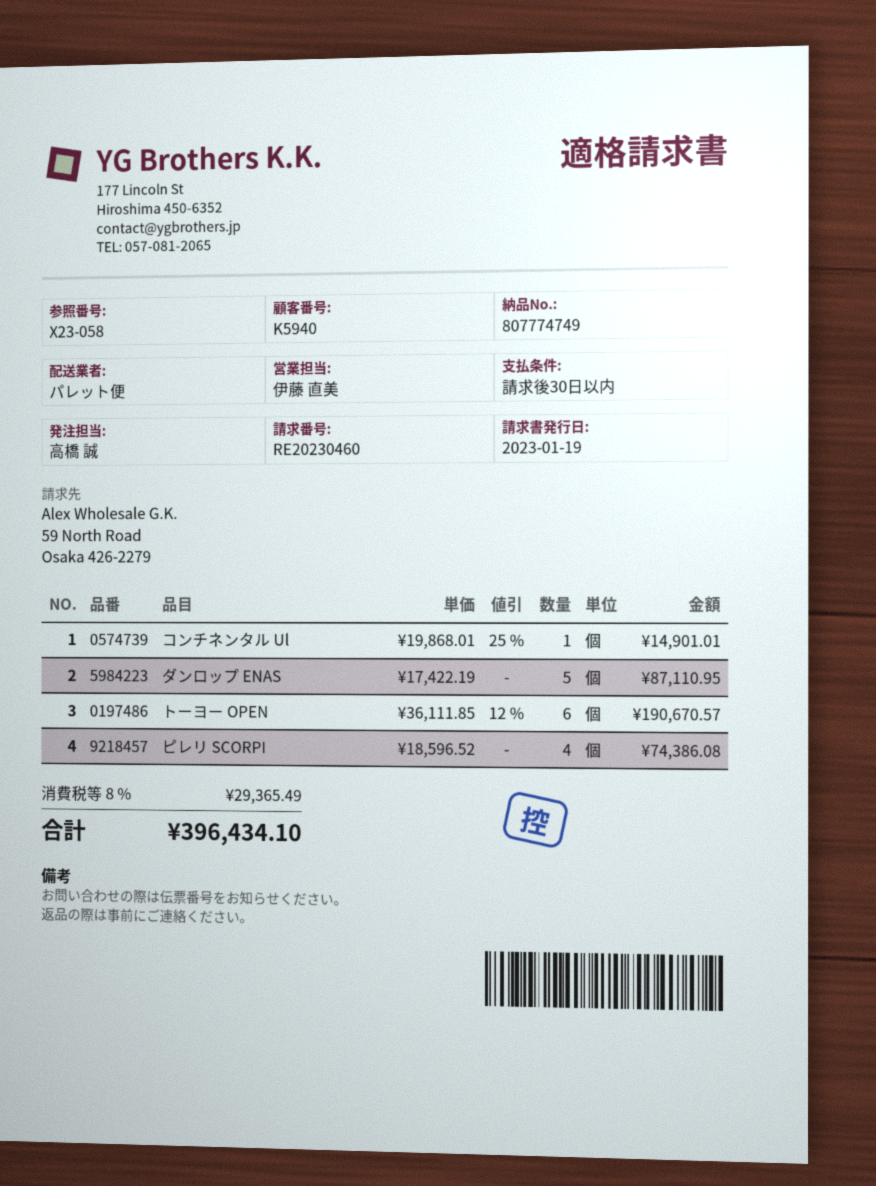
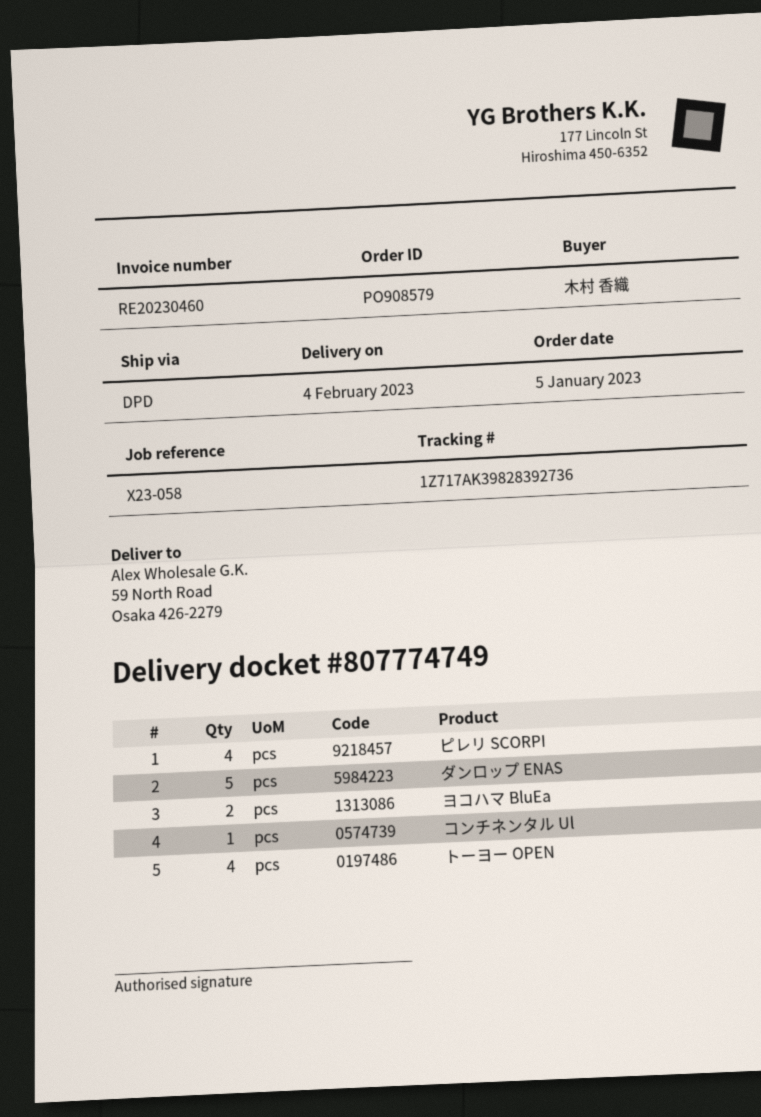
ordered by: 高橋 誠 -> 木村 香織
shipping method: pallet freight -> DPD
トーヨー OPEN: 6 -> 4
ヨコハマ BluEa: none -> 2

